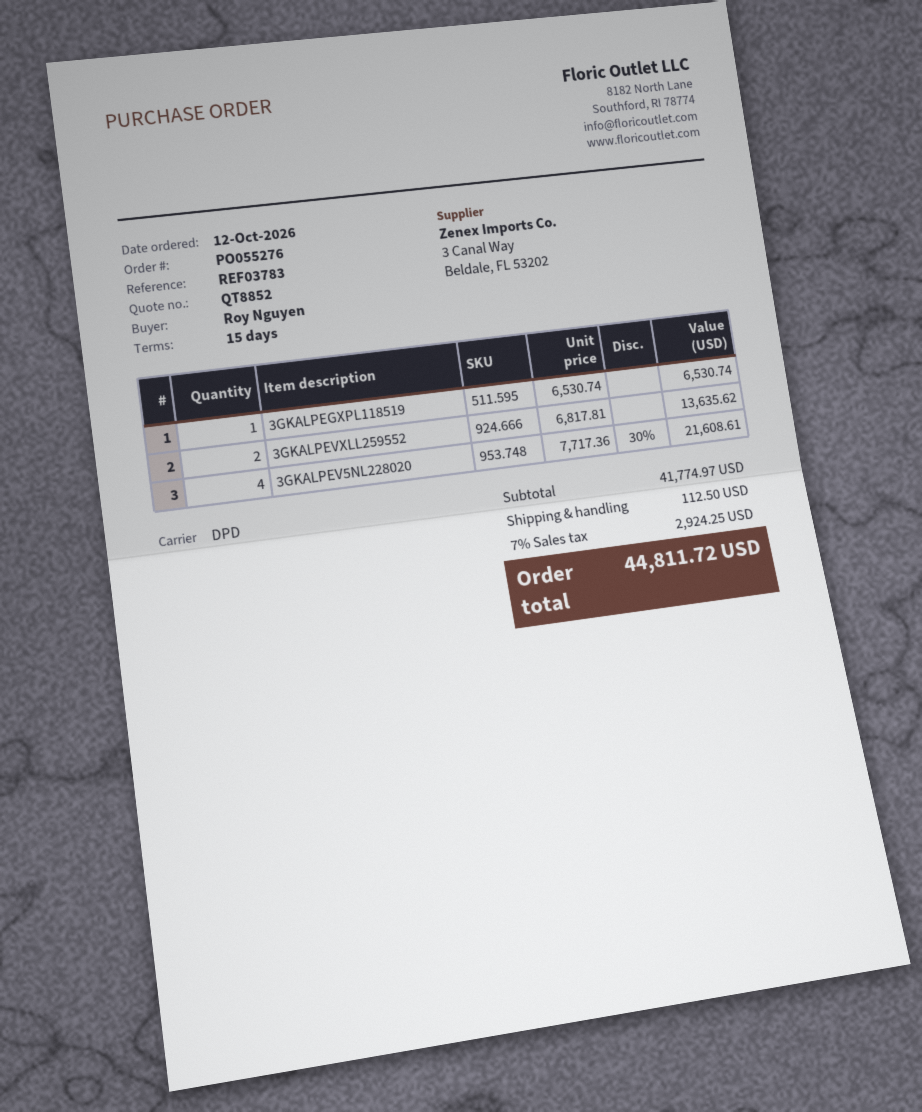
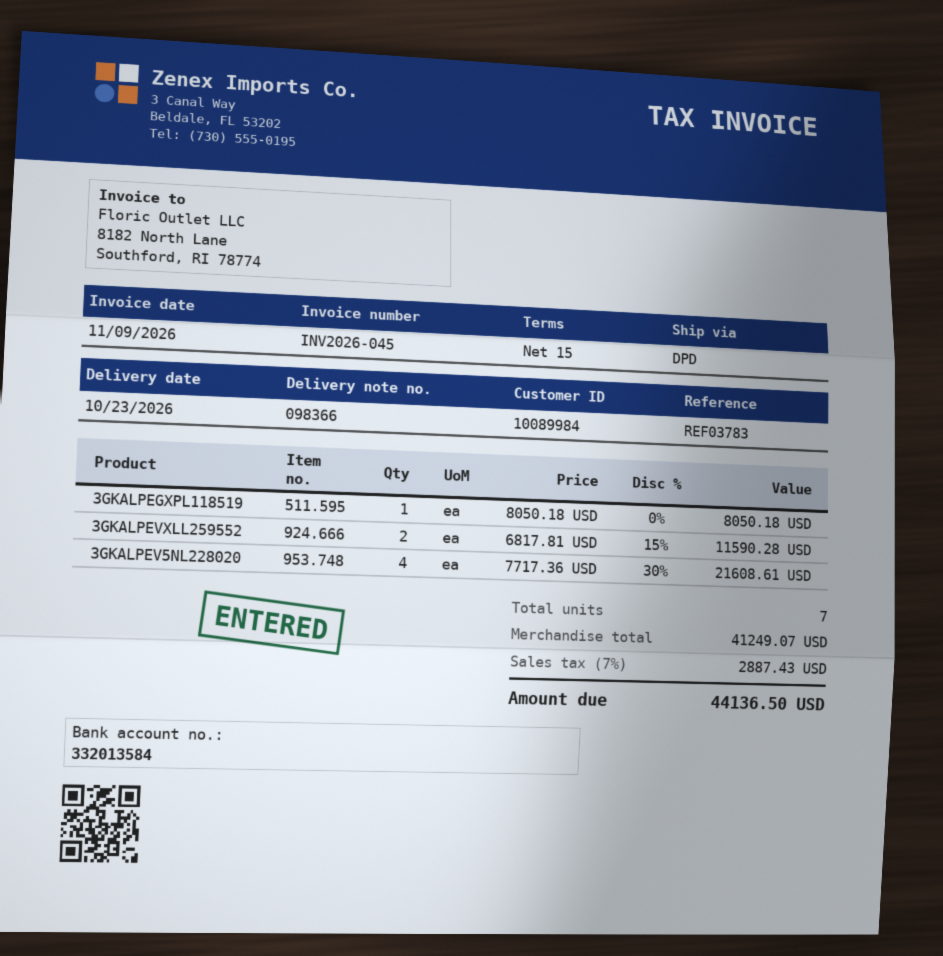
3GKALPEGXPL118519: 1 x 6530.74 = 6530.74 -> 1 x 8050.18 = 8050.18
3GKALPEVXLL259552: 2 x 6817.81 = 13635.62 -> 2 x 6817.81 - 15% = 11590.28
subtotal: 41774.97 -> 41249.07
shipping: 112.50 -> none
tax: 7% = 2924.25 -> 7% = 2887.43
total: 44811.72 -> 44136.50

